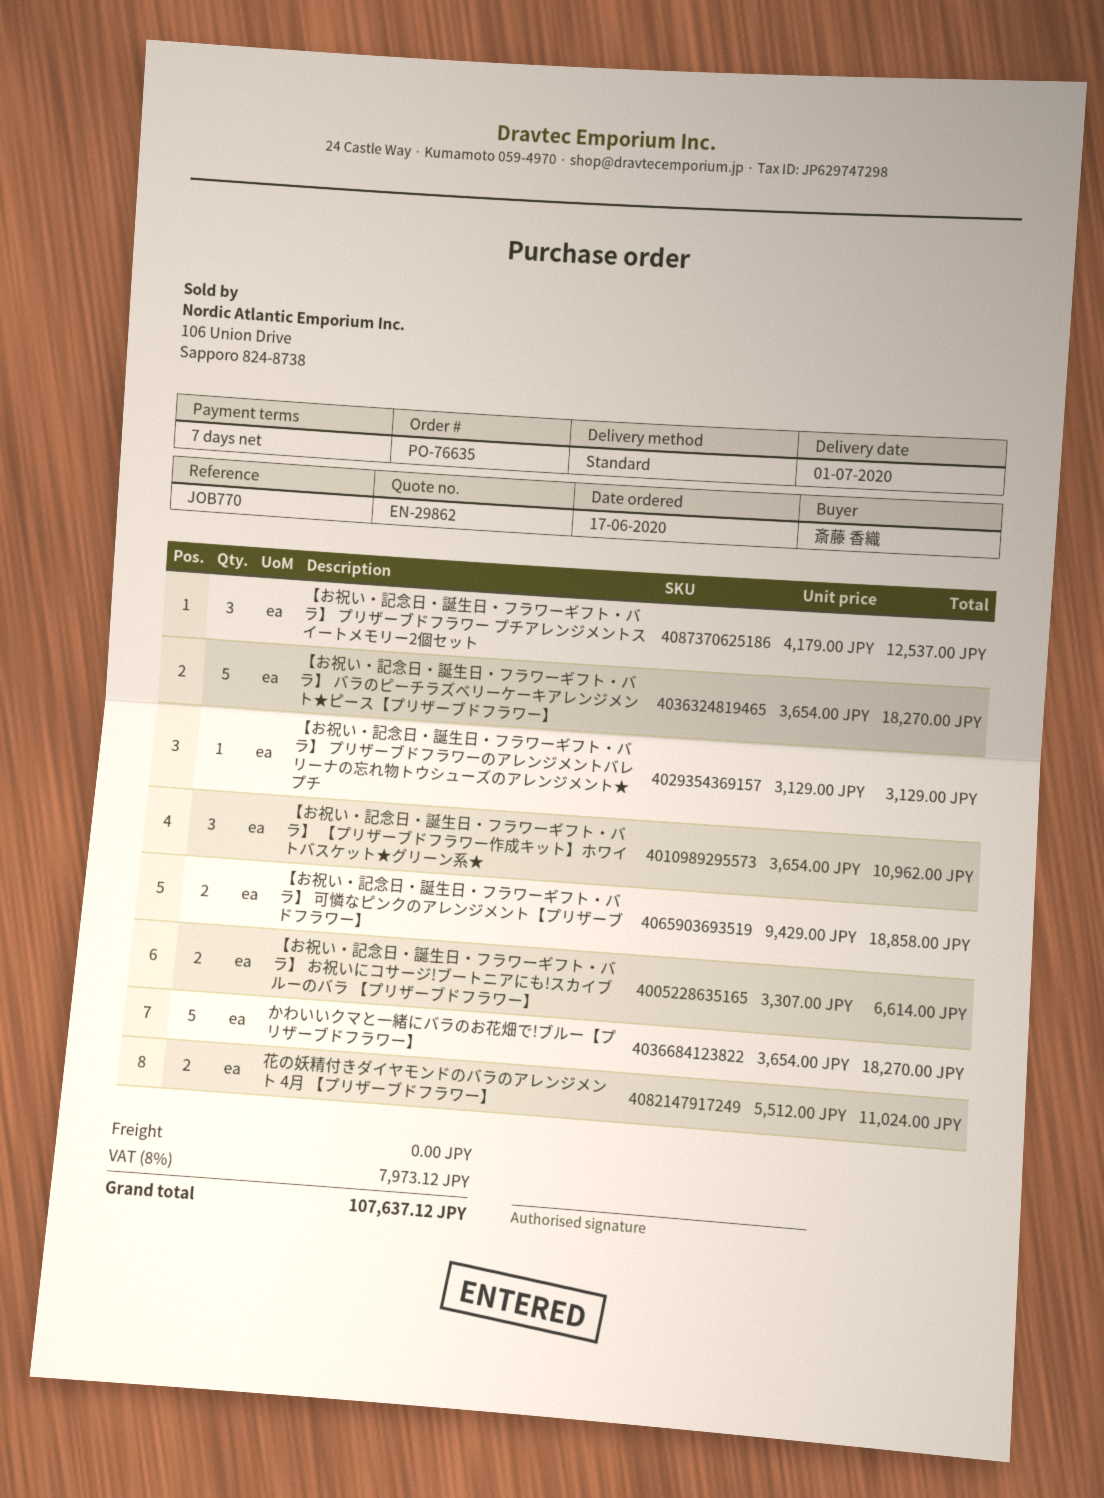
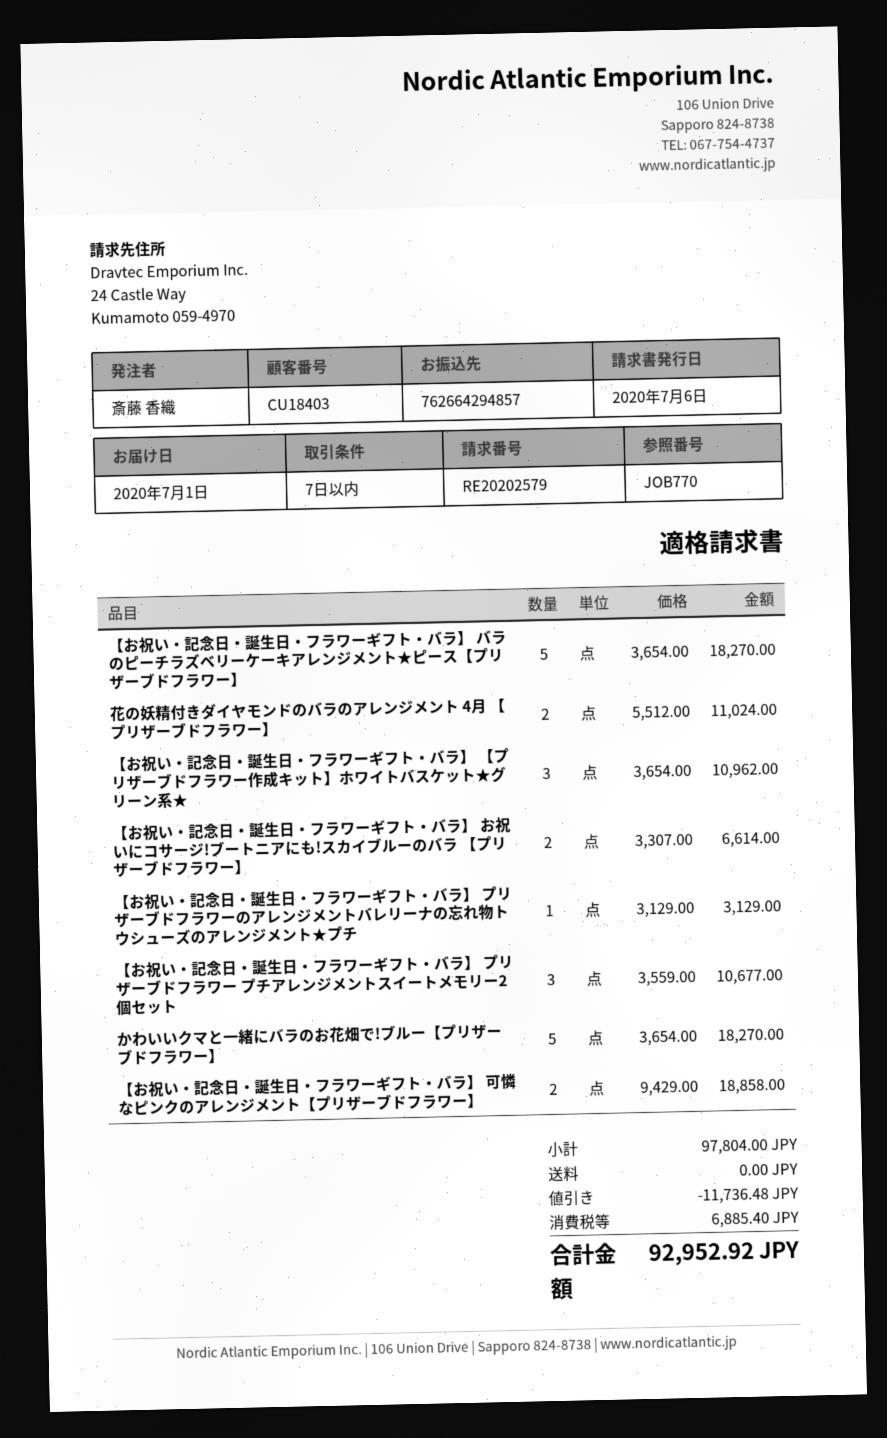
【お祝い・記念日・誕生日・フラワーギフト・バラ】 プリザーブドフラワー プチアレンジメントスイートメモリー2個セット: 3 x 4179.00 = 12537.00 -> 3 x 3559.00 = 10677.00
discount: none -> 11736.48
tax: 7973.12 -> 6885.40
total: 107637.12 -> 92952.92

